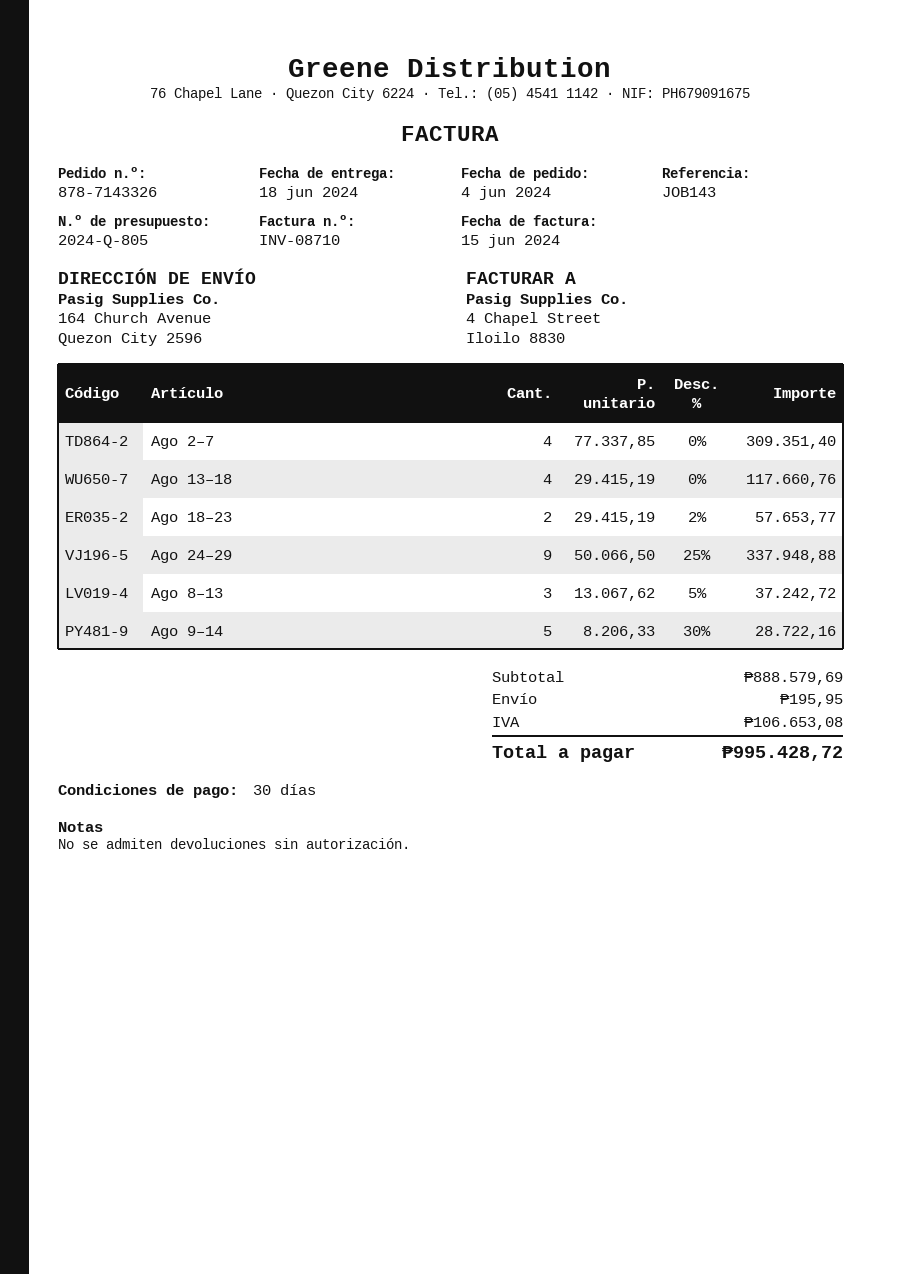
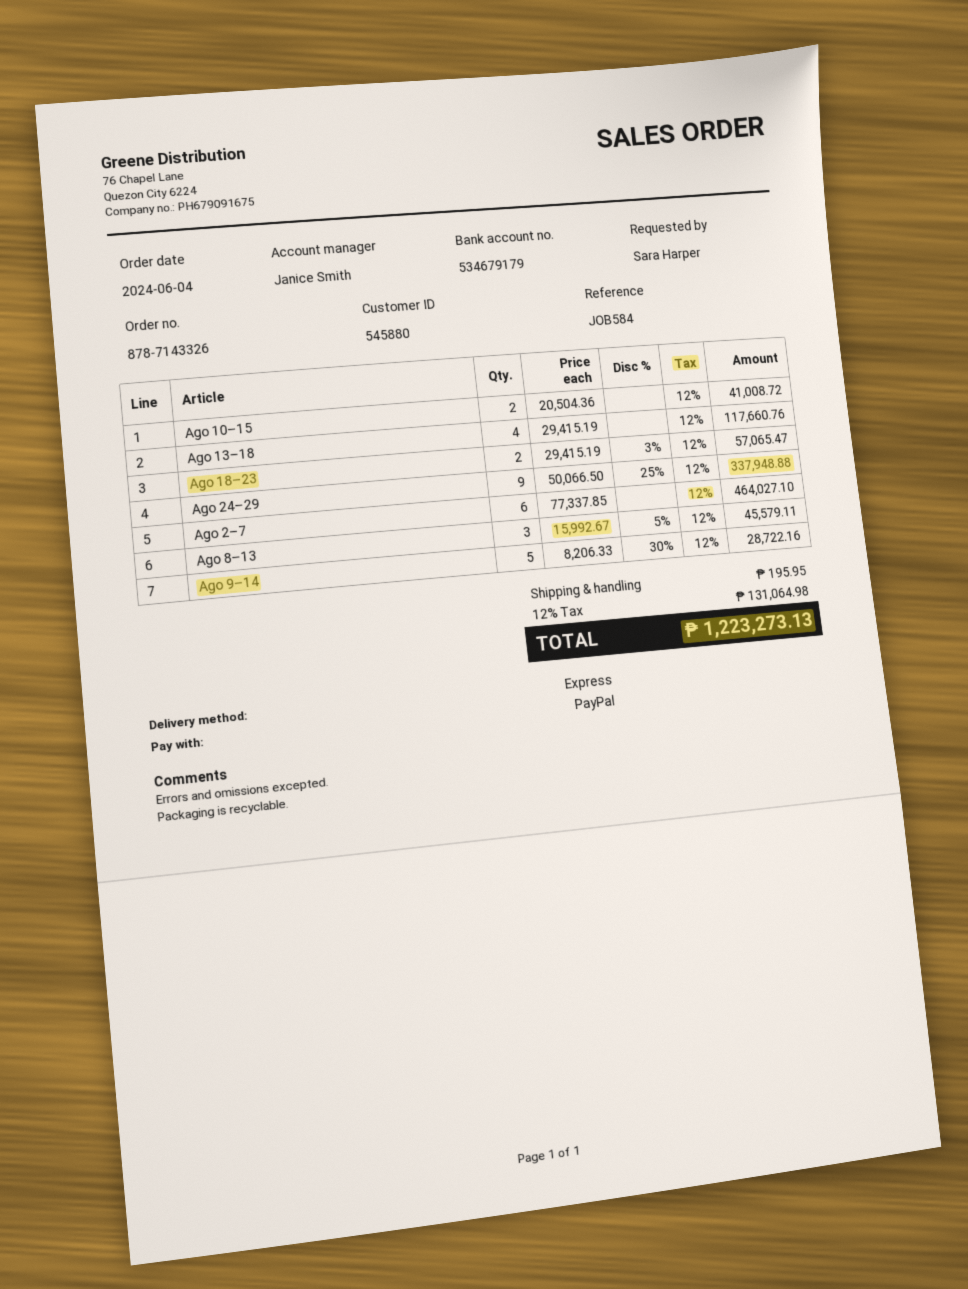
reference: JOB143 -> JOB584
Ago 2–7: 4 x 77337.85 = 309351.40 -> 6 x 77337.85 = 464027.10
Ago 18–23: 2 x 29415.19 - 2% = 57653.77 -> 2 x 29415.19 - 3% = 57065.47
Ago 8–13: 3 x 13067.62 - 5% = 37242.72 -> 3 x 15992.67 - 5% = 45579.11
Ago 10–15: none -> 2 x 20504.36 = 41008.72
tax: 106653.08 -> 131064.98
total: 995428.72 -> 1223273.13

